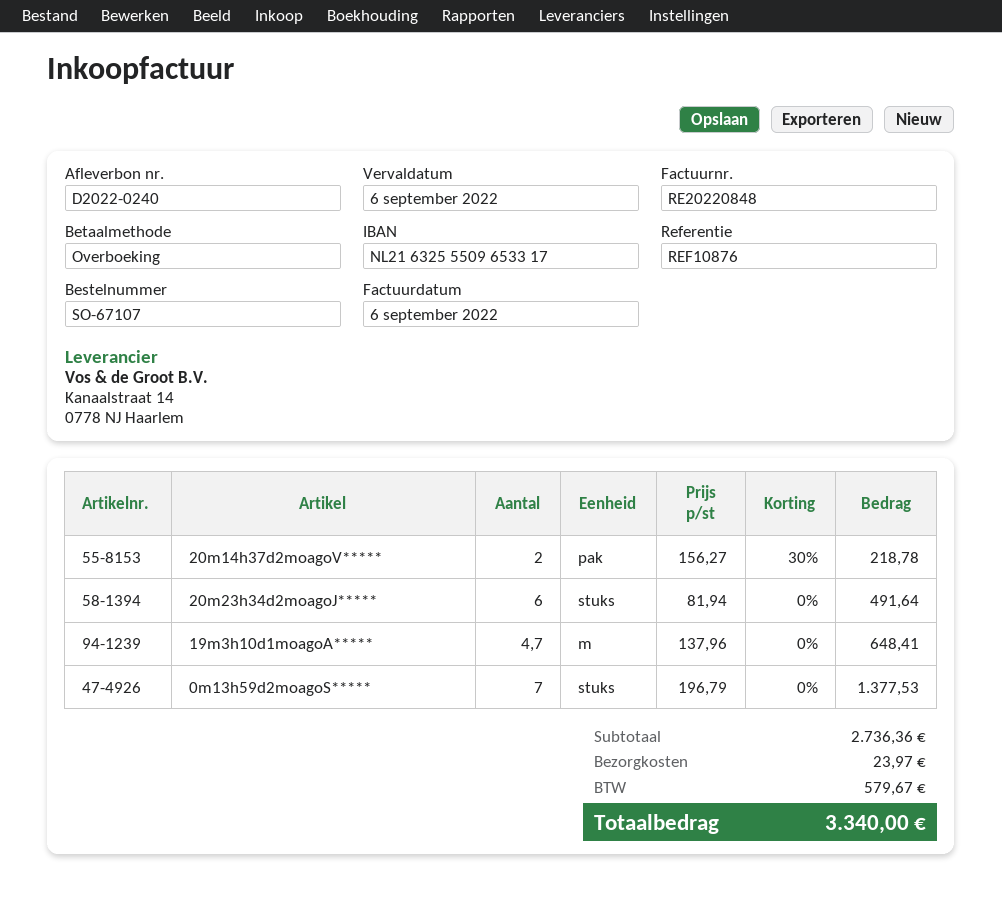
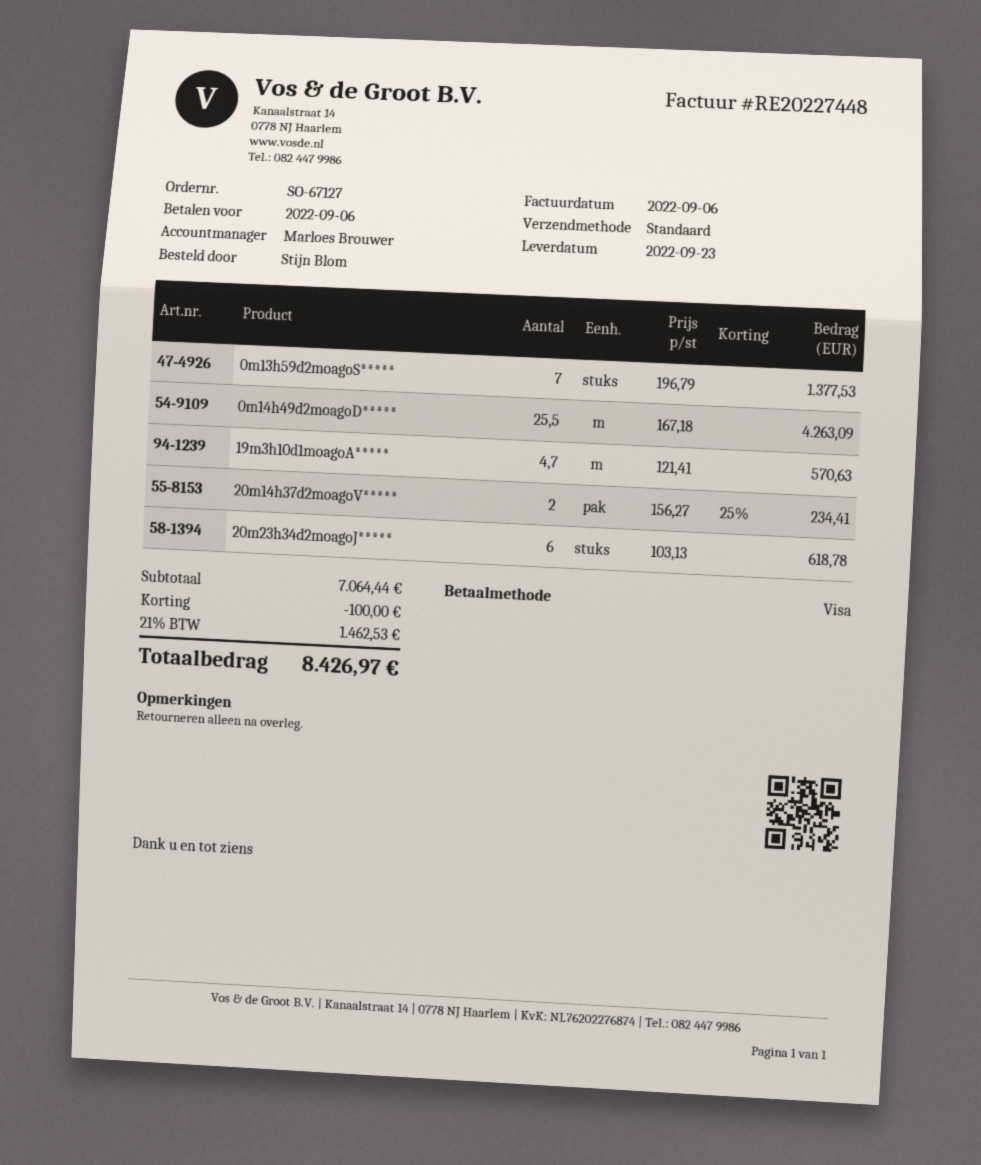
order number: SO-67107 -> SO-67127
invoice number: RE20220848 -> RE20227448
payment method: bank transfer -> Visa
20m14h37d2moagoV*****: 2 x 156.27 - 30% = 218.78 -> 2 x 156.27 - 25% = 234.41
20m23h34d2moagoJ*****: 6 x 81.94 = 491.64 -> 6 x 103.13 = 618.78
19m3h10d1moagoA*****: 4.7 x 137.96 = 648.41 -> 4.7 x 121.41 = 570.63
0m14h49d2moagoD*****: none -> 25.5 x 167.18 = 4263.09
subtotal: 2736.36 -> 7064.44
discount: none -> 100.00
shipping: 23.97 -> none
tax: 579.67 -> 1462.53
total: 3340.00 -> 8426.97

